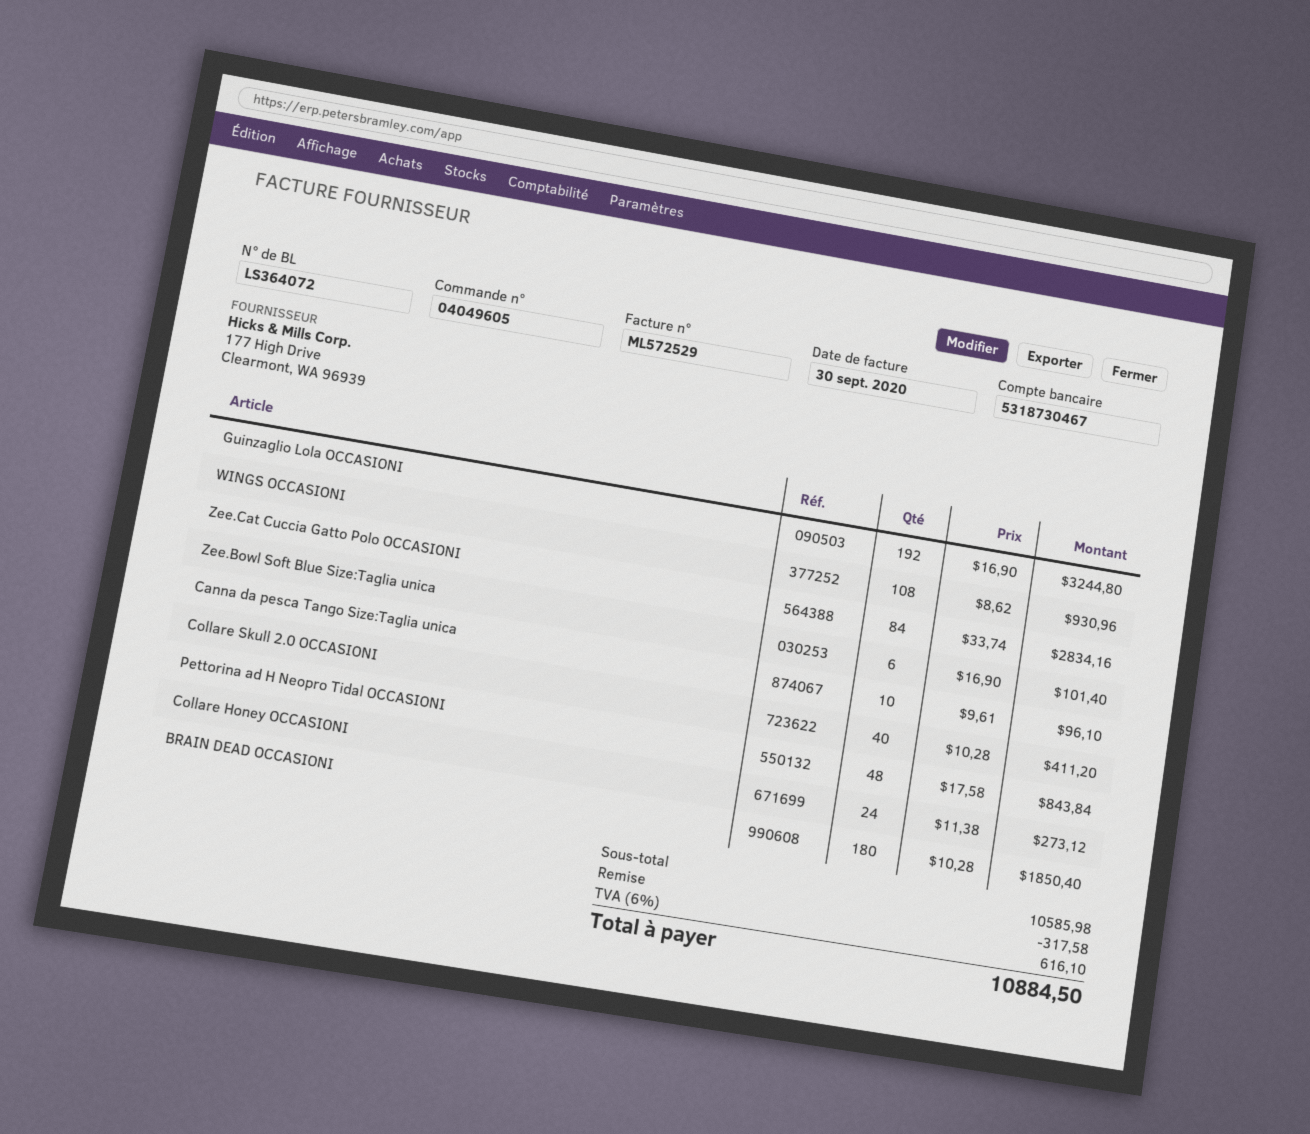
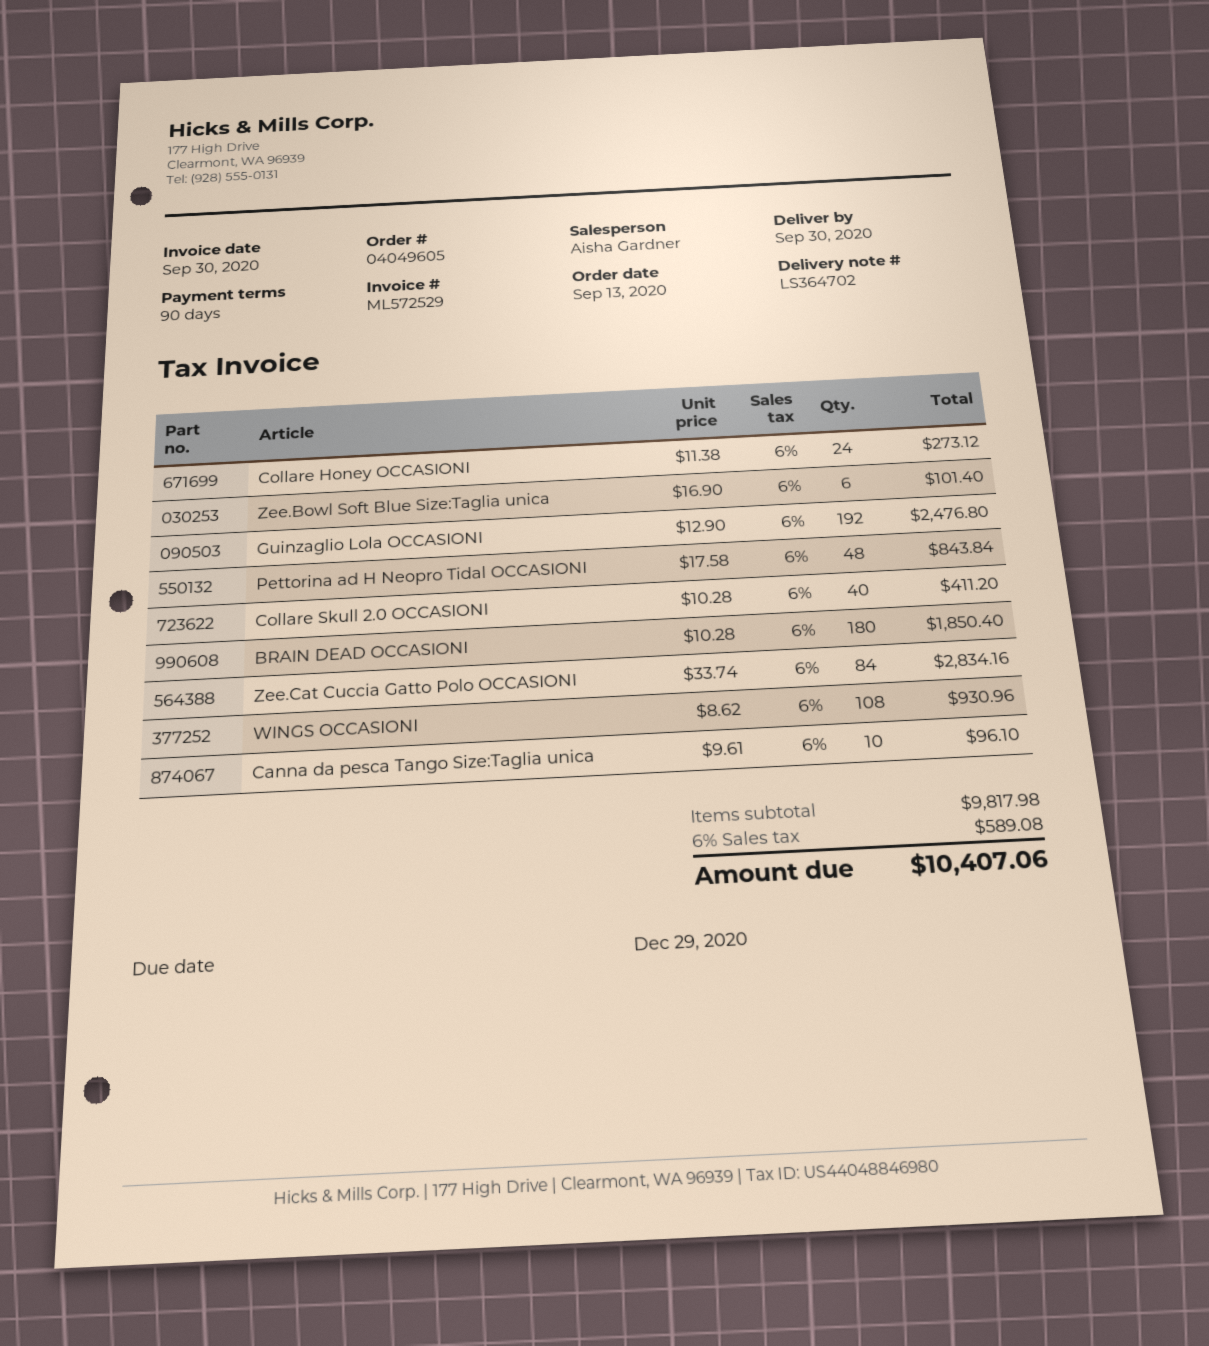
delivery note number: LS364072 -> LS364702
Guinzaglio Lola OCCASIONI: 192 x 16.90 = 3244.80 -> 192 x 12.90 = 2476.80
subtotal: 10585.98 -> 9817.98
discount: 317.58 -> none
tax: 6% = 616.10 -> 6% = 589.08
total: 10884.50 -> 10407.06

